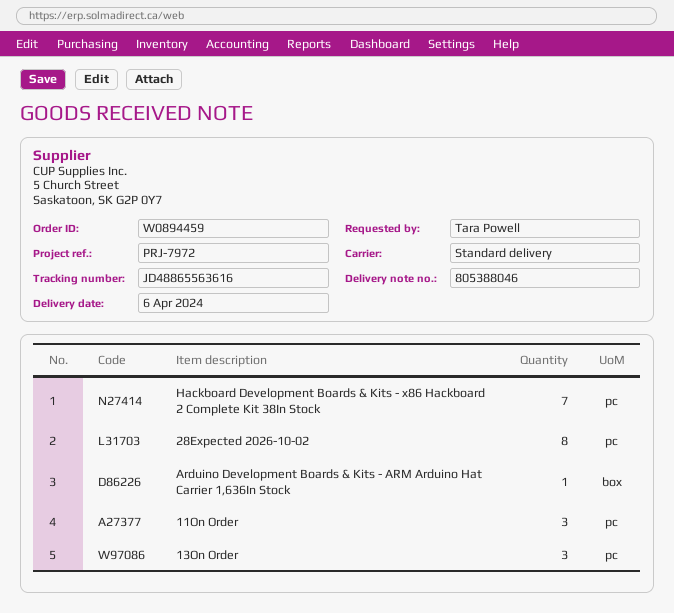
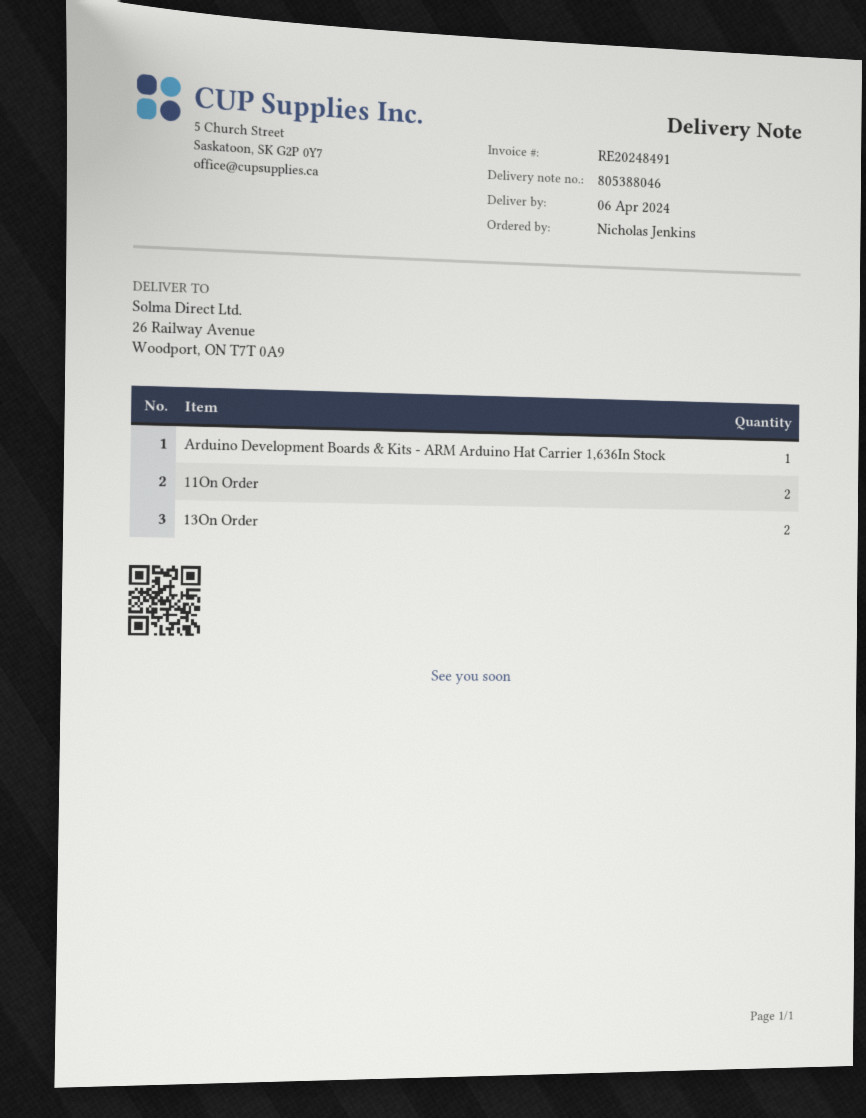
ordered by: Tara Powell -> Nicholas Jenkins
Hackboard Development Boards & Kits - x86 Hackboard 2 Complete Kit 38In Stock: 7 -> none
28Expected 2026-10-02: 8 -> none
11On Order: 3 -> 2
13On Order: 3 -> 2

